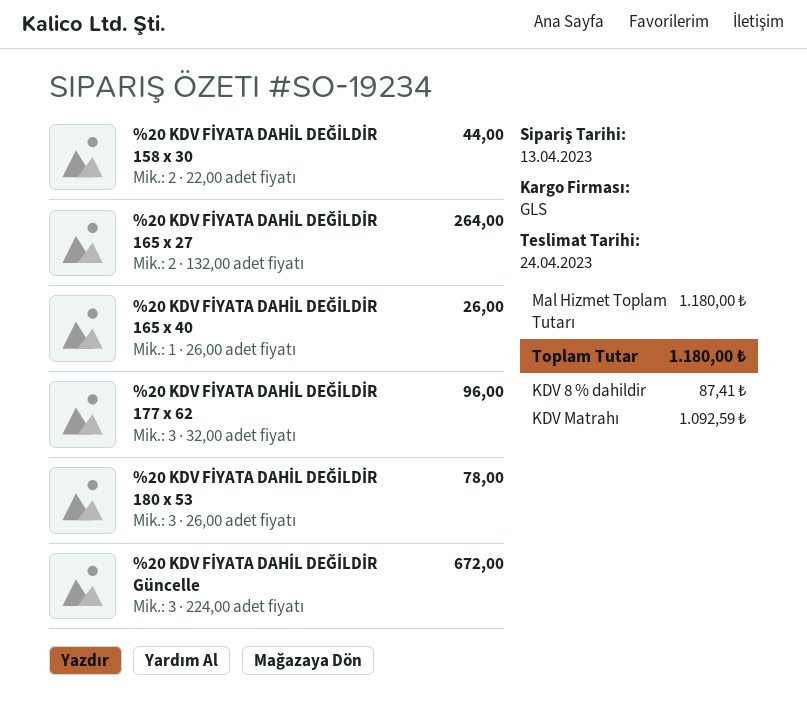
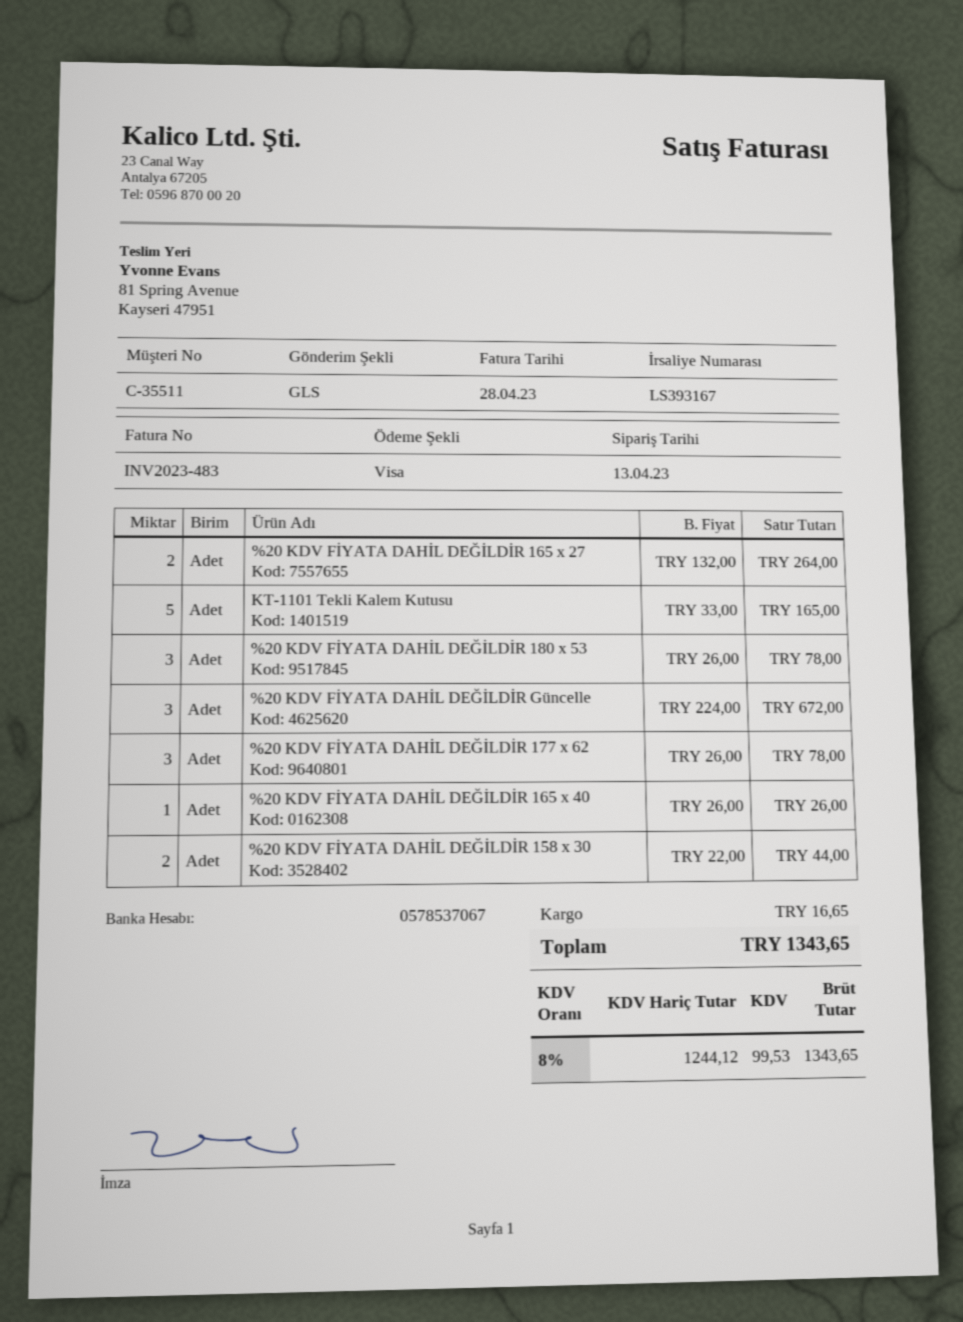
%20 KDV FİYATA DAHİL DEĞİLDİR 177 x 62: 3 x 32.00 = 96.00 -> 3 x 26.00 = 78.00
KT-1101 Tekli Kalem Kutusu: none -> 5 x 33.00 = 165.00
shipping: none -> 16.65
net: 1092.59 -> 1244.12
tax: 8% = 87.41 -> 8% = 99.53
total: 1180.00 -> 1343.65

